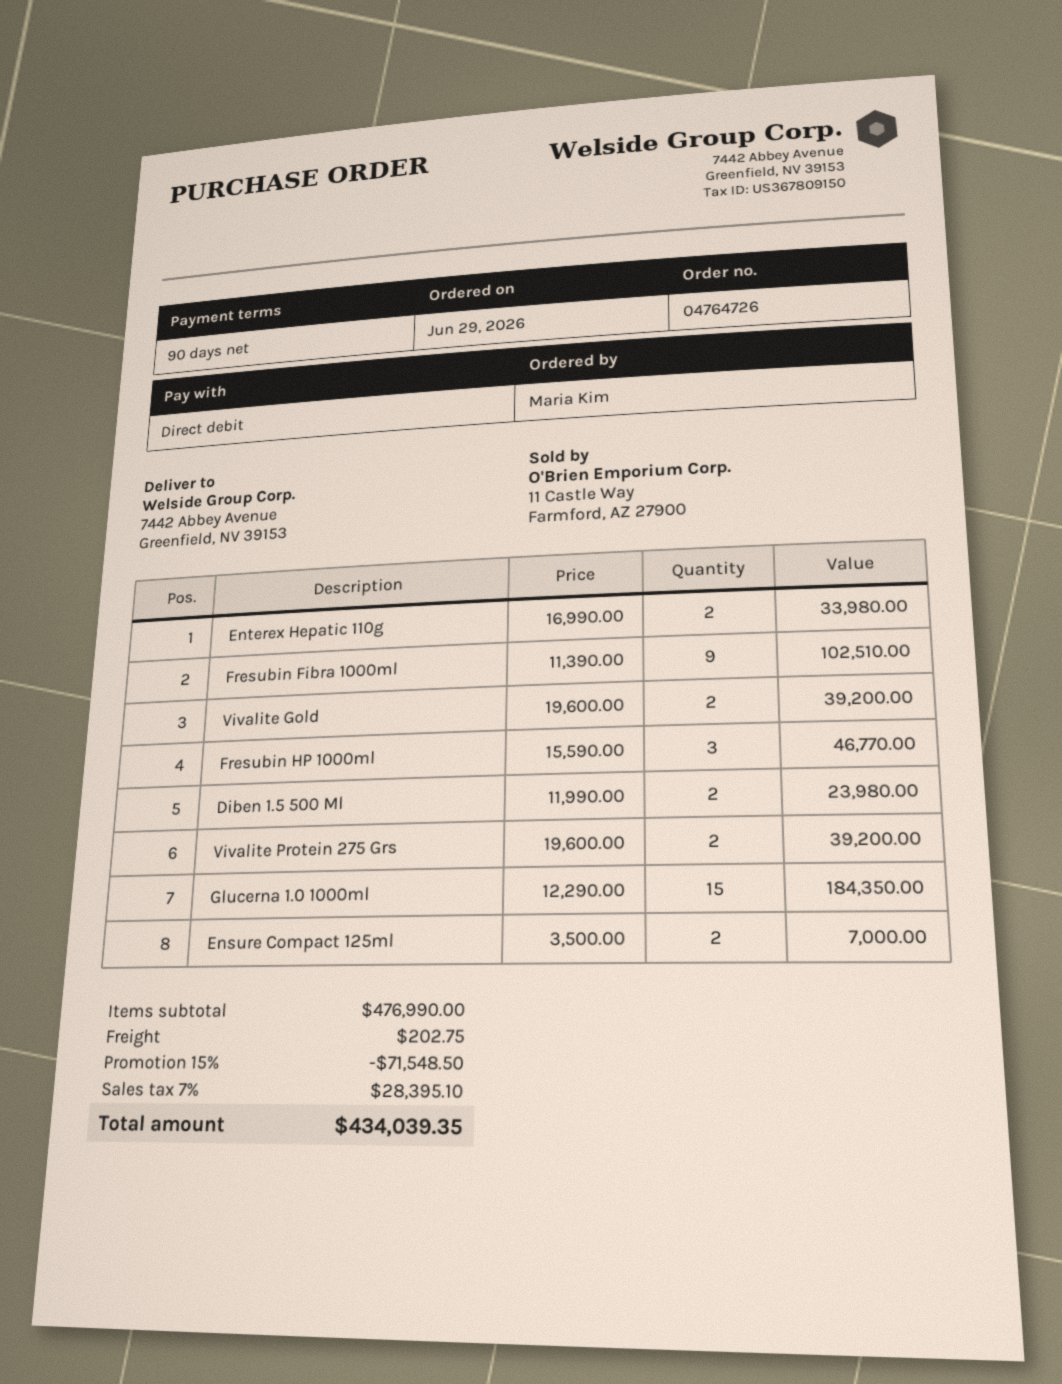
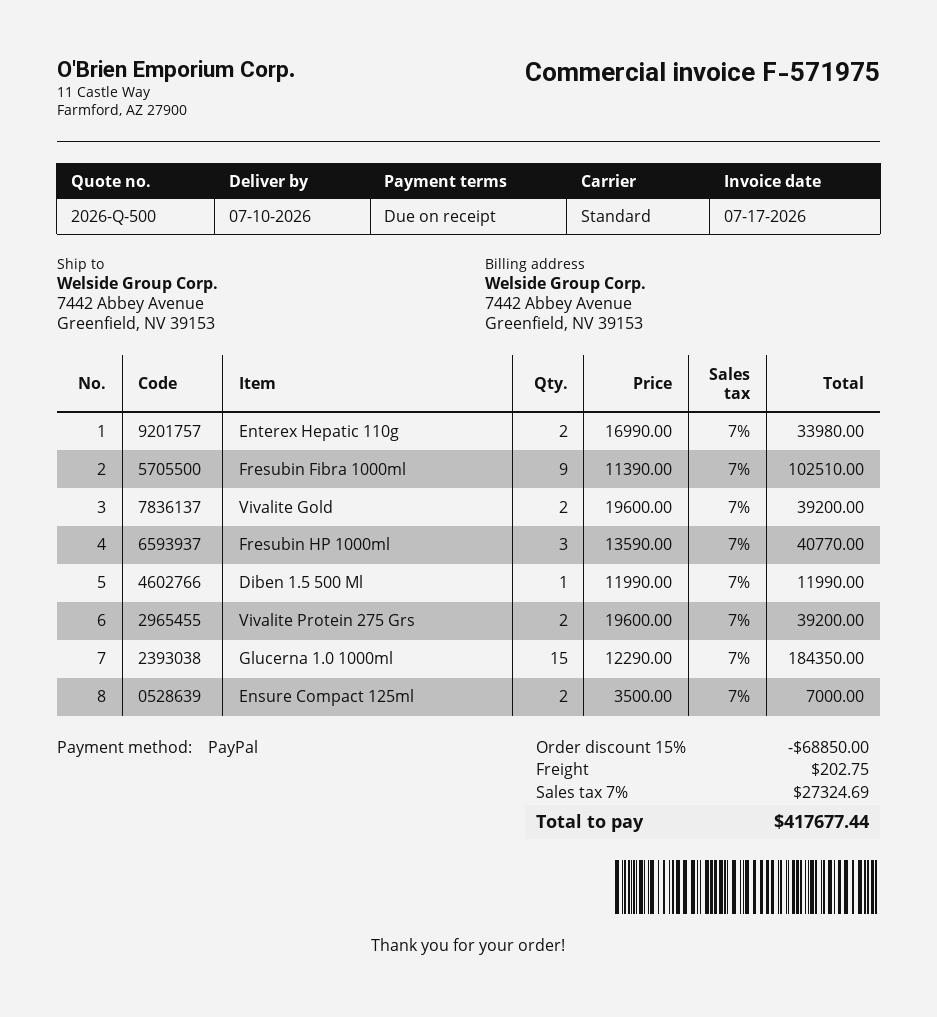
payment terms: 90 days -> on receipt
payment method: direct debit -> PayPal
Fresubin HP 1000ml: 3 x 15590.00 = 46770.00 -> 3 x 13590.00 = 40770.00
Diben 1.5 500 Ml: 2 x 11990.00 = 23980.00 -> 1 x 11990.00 = 11990.00
discount: 15% = 71548.50 -> 15% = 68850.00
tax: 7% = 28395.10 -> 7% = 27324.69
total: 434039.35 -> 417677.44

